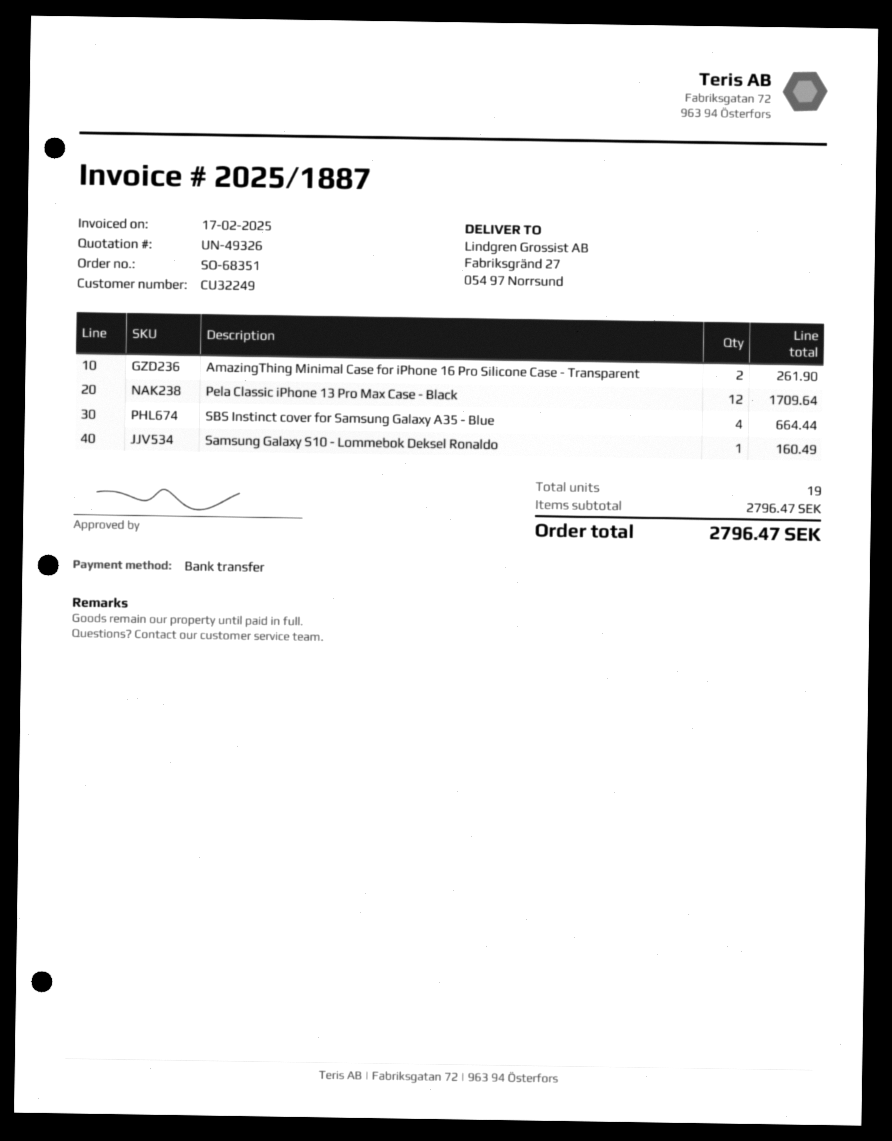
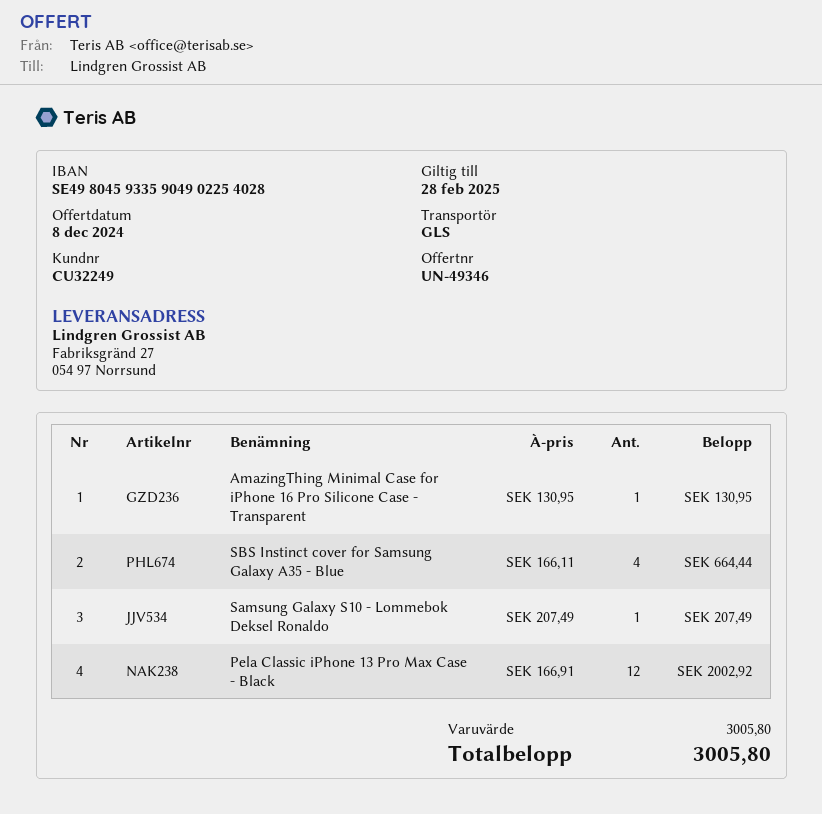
quote number: UN-49326 -> UN-49346
AmazingThing Minimal Case for iPhone 16 Pro Silicone Case - Transparent: 2 for 261.90 -> 1 for 130.95
Pela Classic iPhone 13 Pro Max Case - Black: 12 for 1709.64 -> 12 for 2002.92
Samsung Galaxy S10 - Lommebok Deksel Ronaldo: 1 for 160.49 -> 1 for 207.49
subtotal: 2796.47 -> 3005.80
total: 2796.47 -> 3005.80

